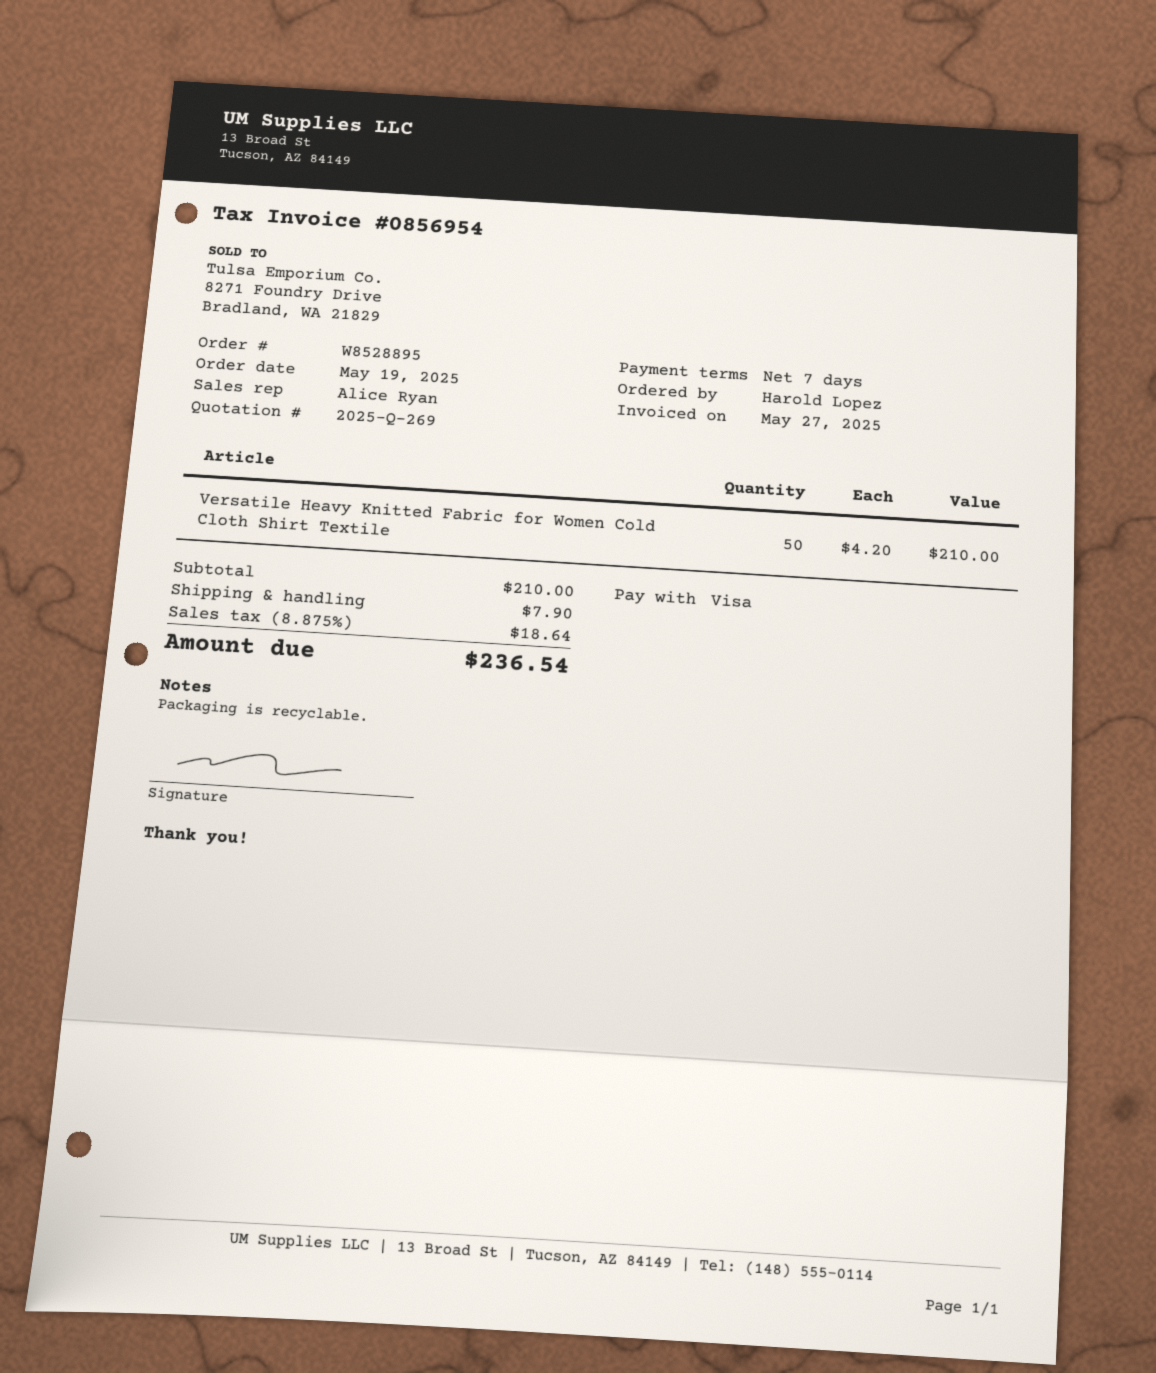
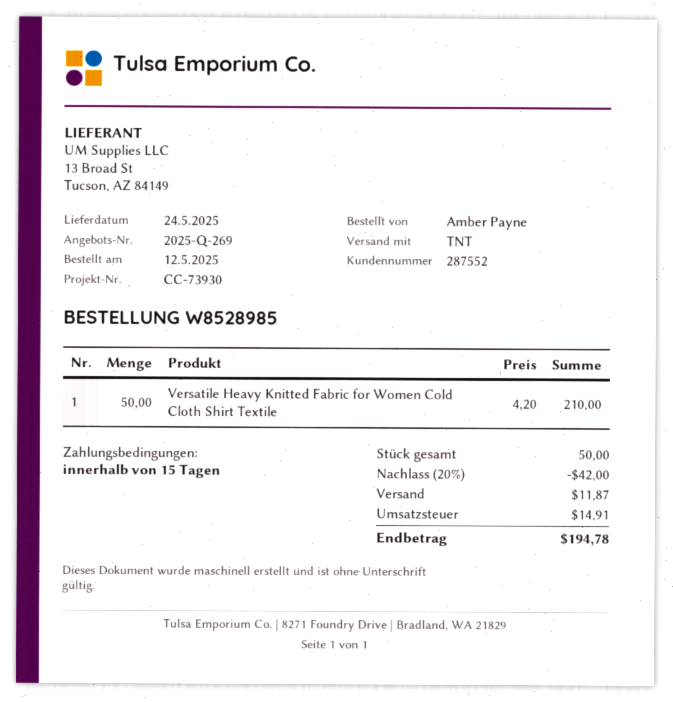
order number: W8528895 -> W8528985
order date: 2025-05-19 -> 2025-05-12
payment terms: 7 days -> 15 days
ordered by: Harold Lopez -> Amber Payne
discount: none -> 20% = 42.00
shipping: 7.90 -> 11.87
tax: 18.64 -> 14.91
total: 236.54 -> 194.78

